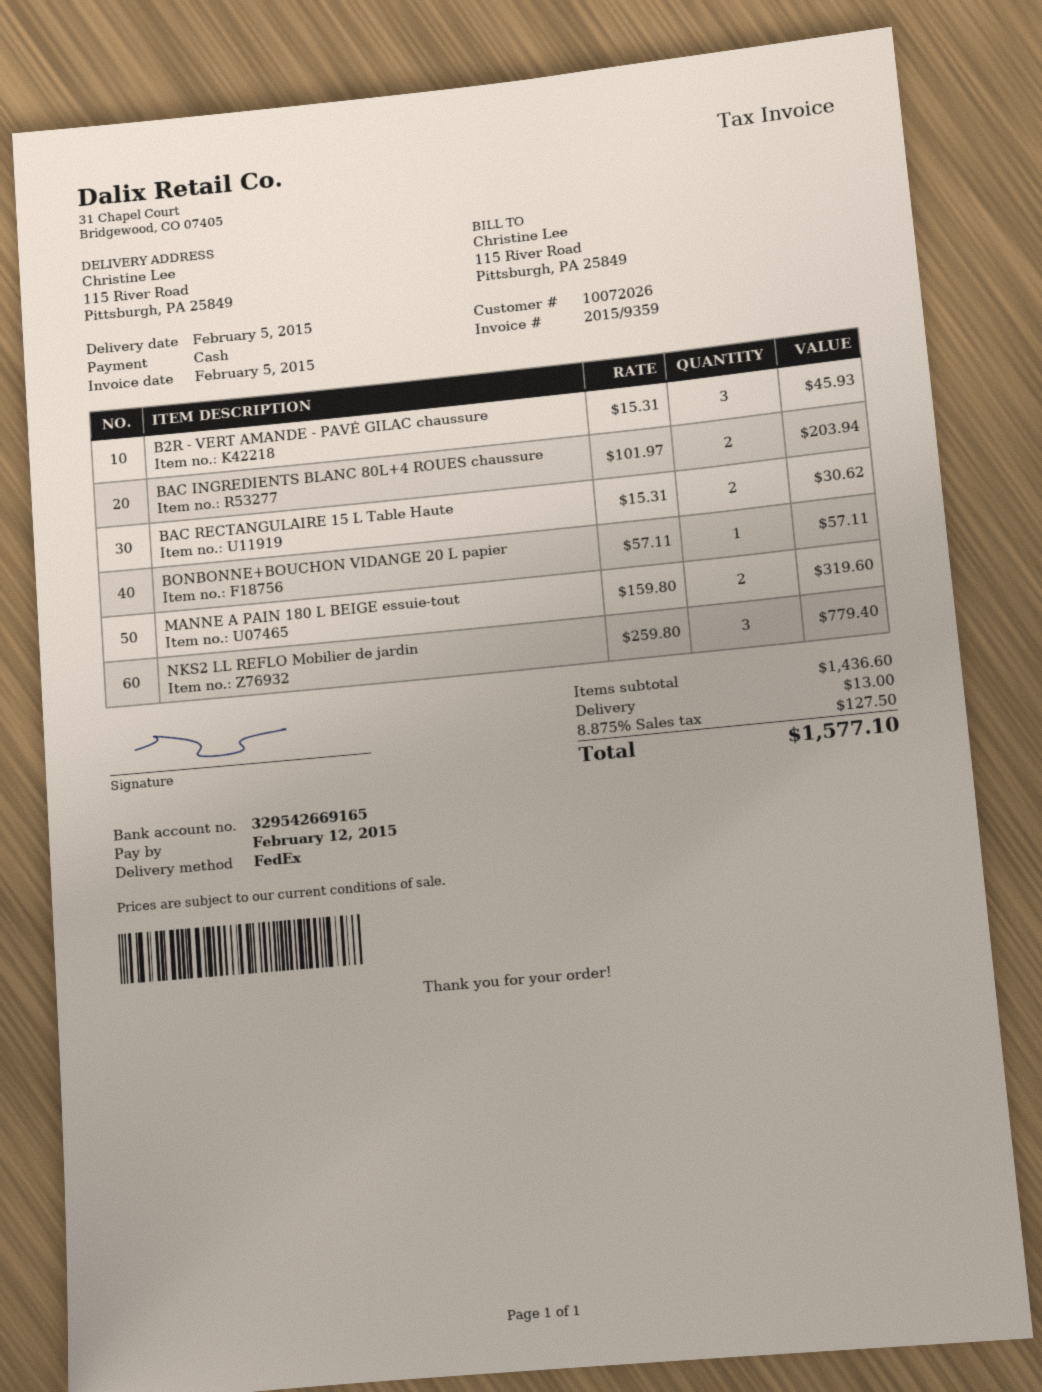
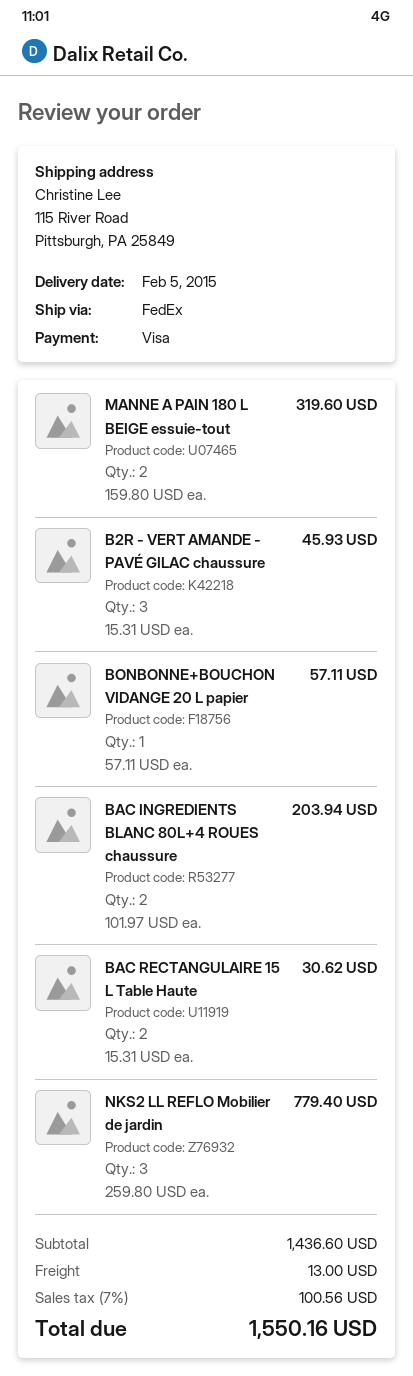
payment method: cash -> Visa
tax: 8.875% = 127.50 -> 7% = 100.56
total: 1577.10 -> 1550.16

